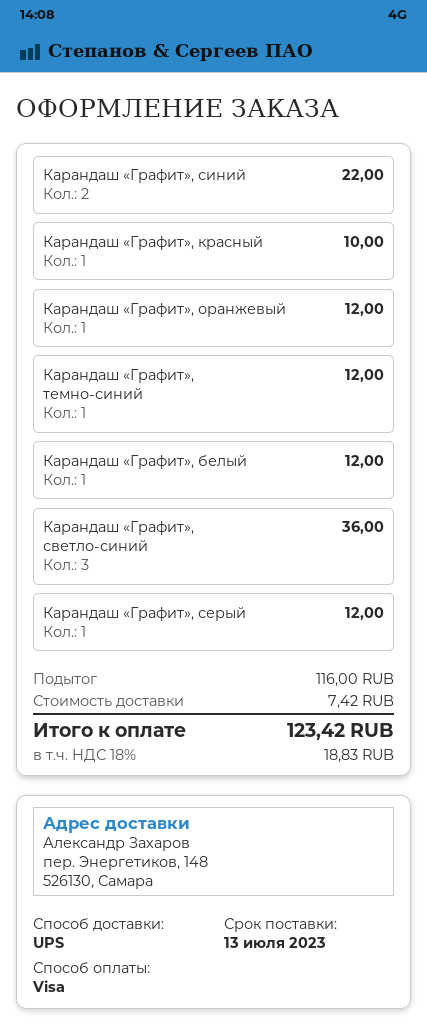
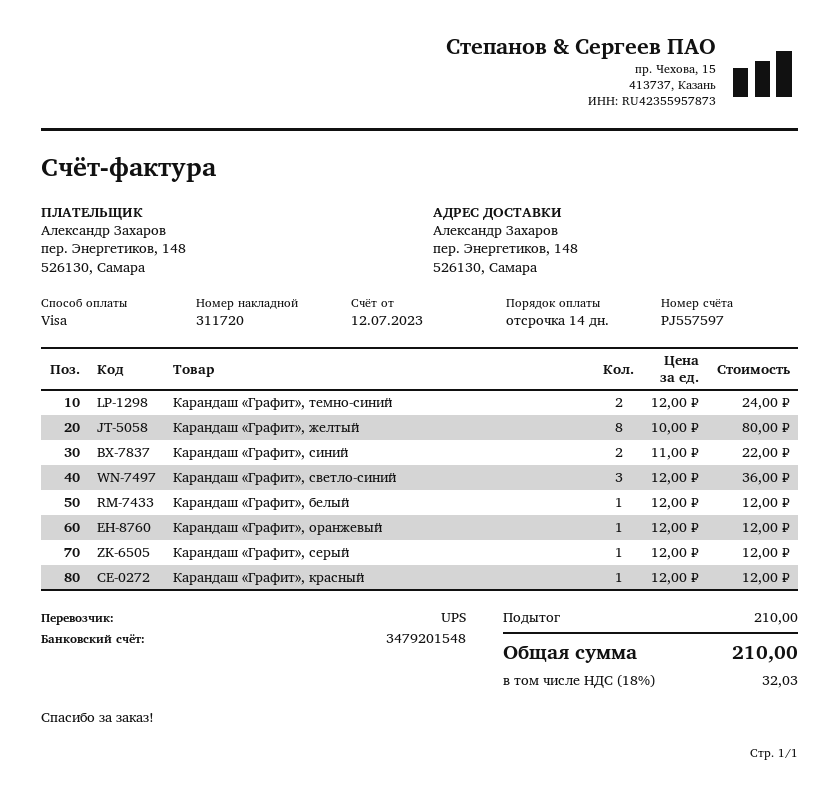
Карандаш «Графит», красный: 1 for 10.00 -> 1 for 12.00
Карандаш «Графит», темно-синий: 1 for 12.00 -> 2 for 24.00
Карандаш «Графит», желтый: none -> 8 for 80.00
subtotal: 116.00 -> 210.00
shipping: 7.42 -> none
tax: 18% = 18.83 -> 18% = 32.03
total: 123.42 -> 210.00

